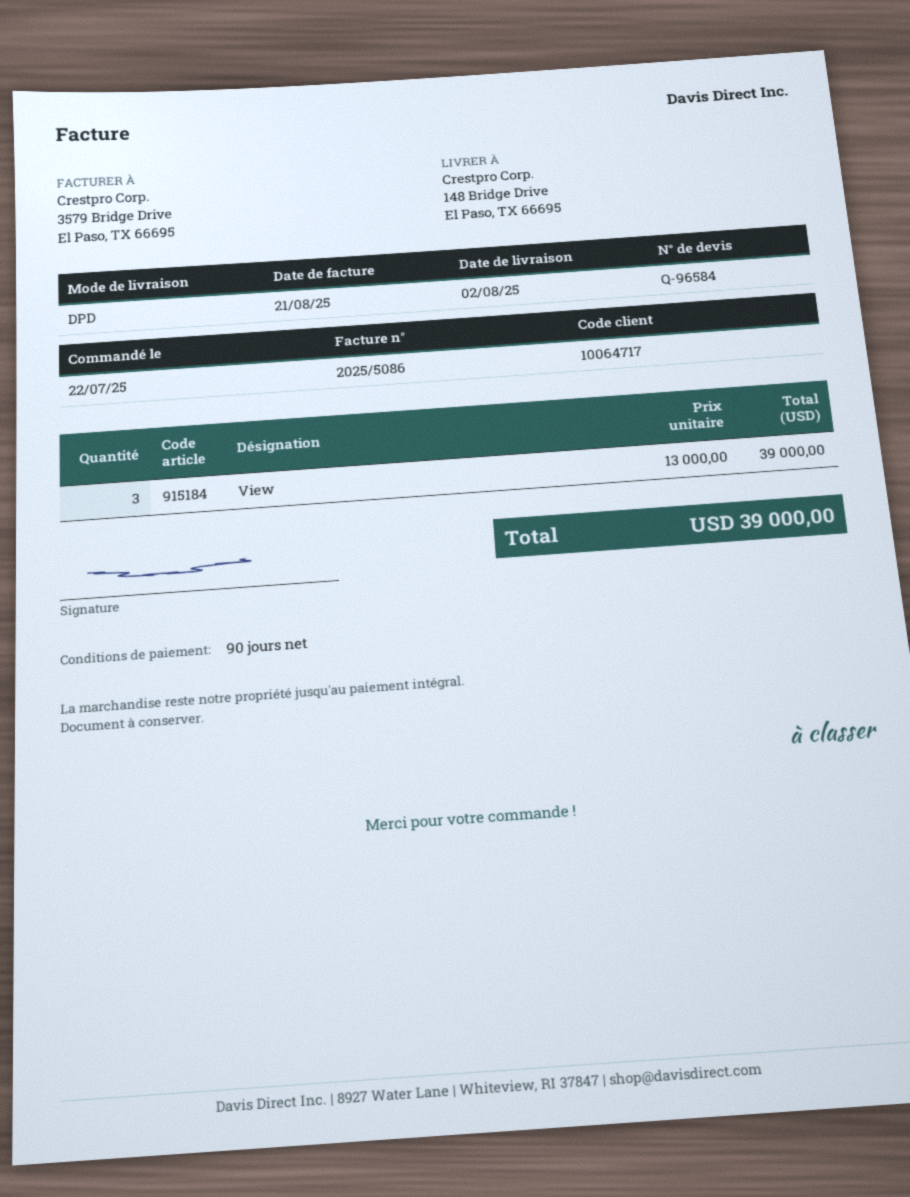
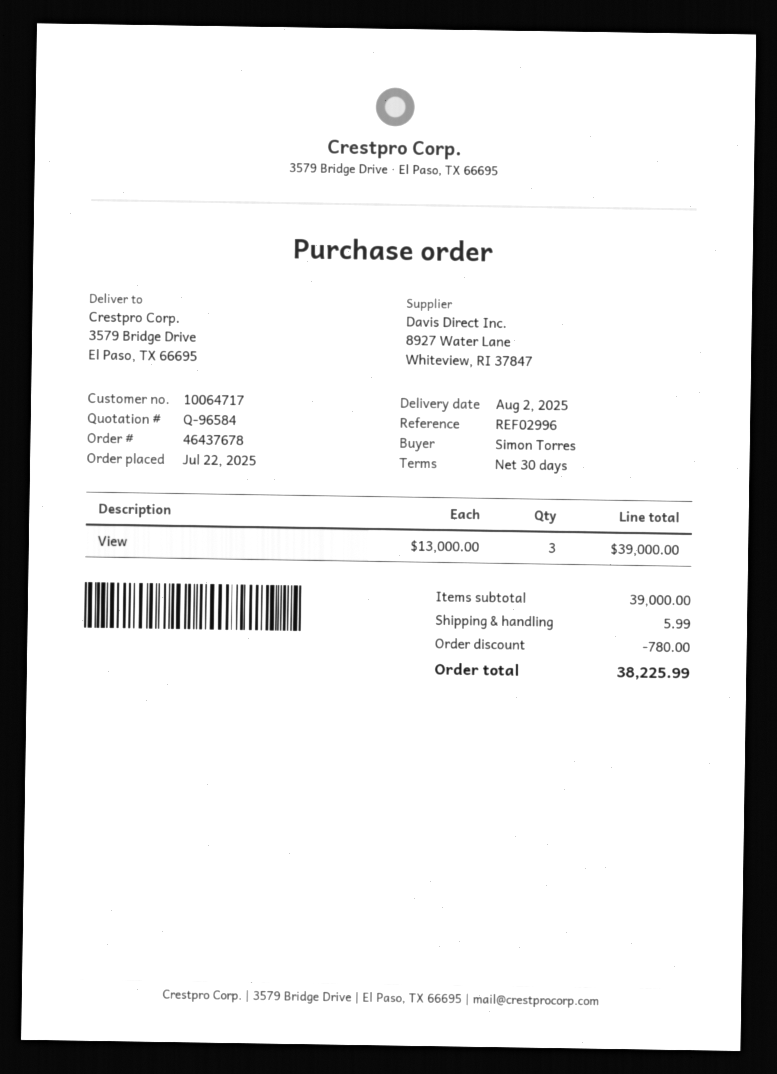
payment terms: 90 days -> 30 days
ship to: 148 Bridge Drive, El Paso, TX 66695 -> 3579 Bridge Drive, El Paso, TX 66695
discount: none -> 780.00
shipping: none -> 5.99
total: 39000.00 -> 38225.99

